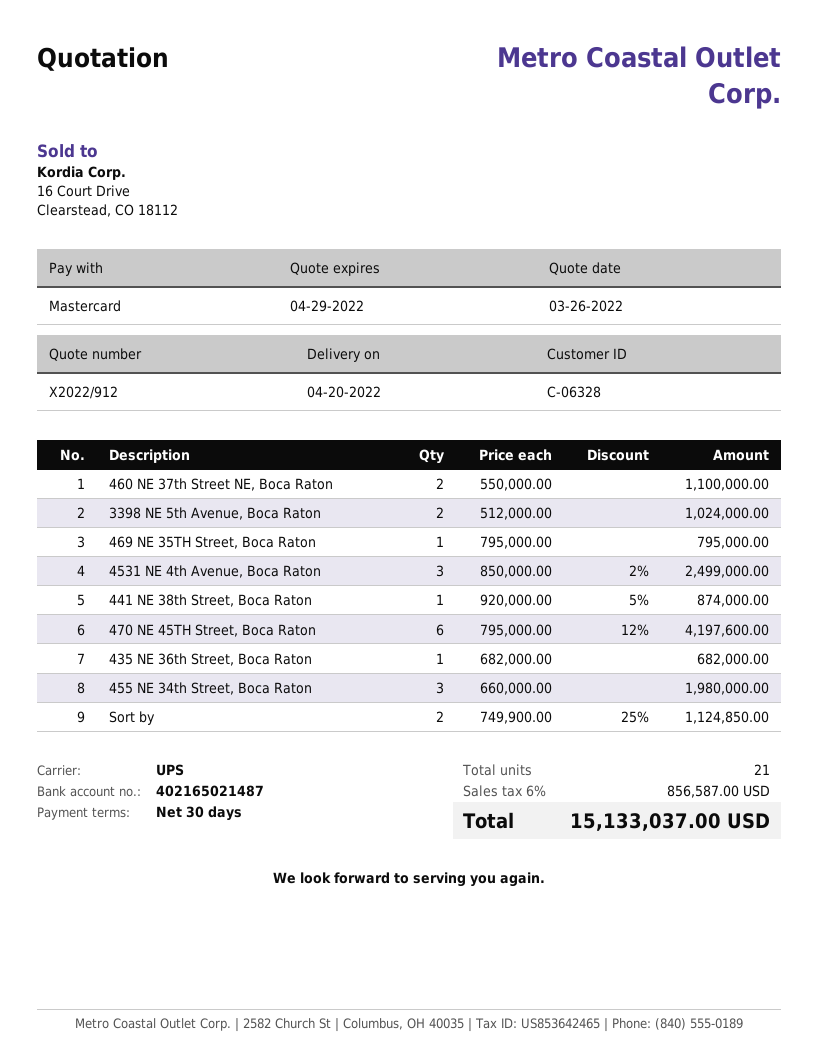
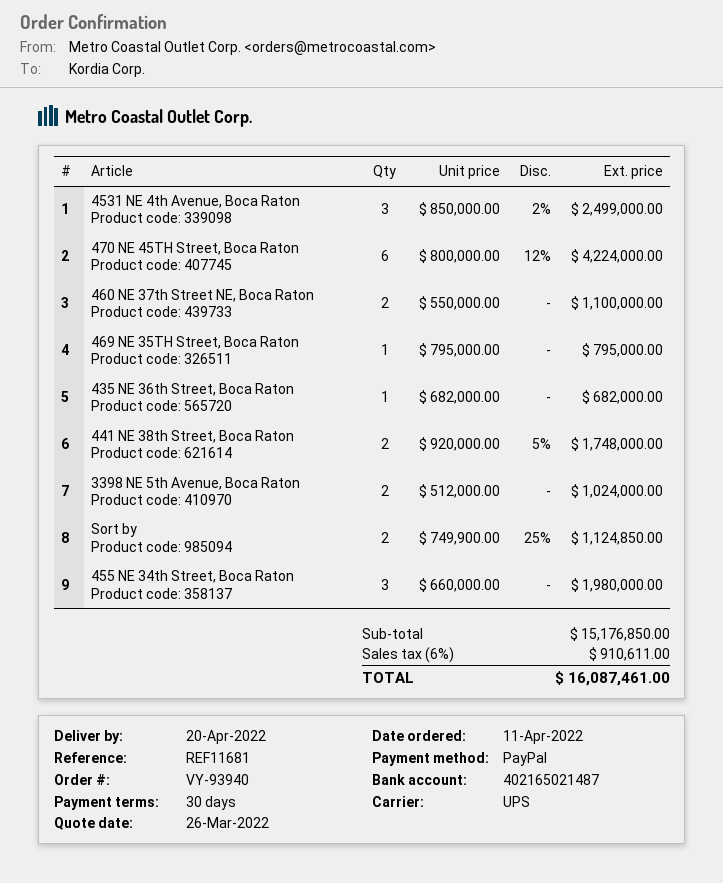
payment method: Mastercard -> PayPal
441 NE 38th Street, Boca Raton: 1 x 920000.00 - 5% = 874000.00 -> 2 x 920000.00 - 5% = 1748000.00
470 NE 45TH Street, Boca Raton: 6 x 795000.00 - 12% = 4197600.00 -> 6 x 800000.00 - 12% = 4224000.00
tax: 6% = 856587.00 -> 6% = 910611.00
total: 15133037.00 -> 16087461.00

